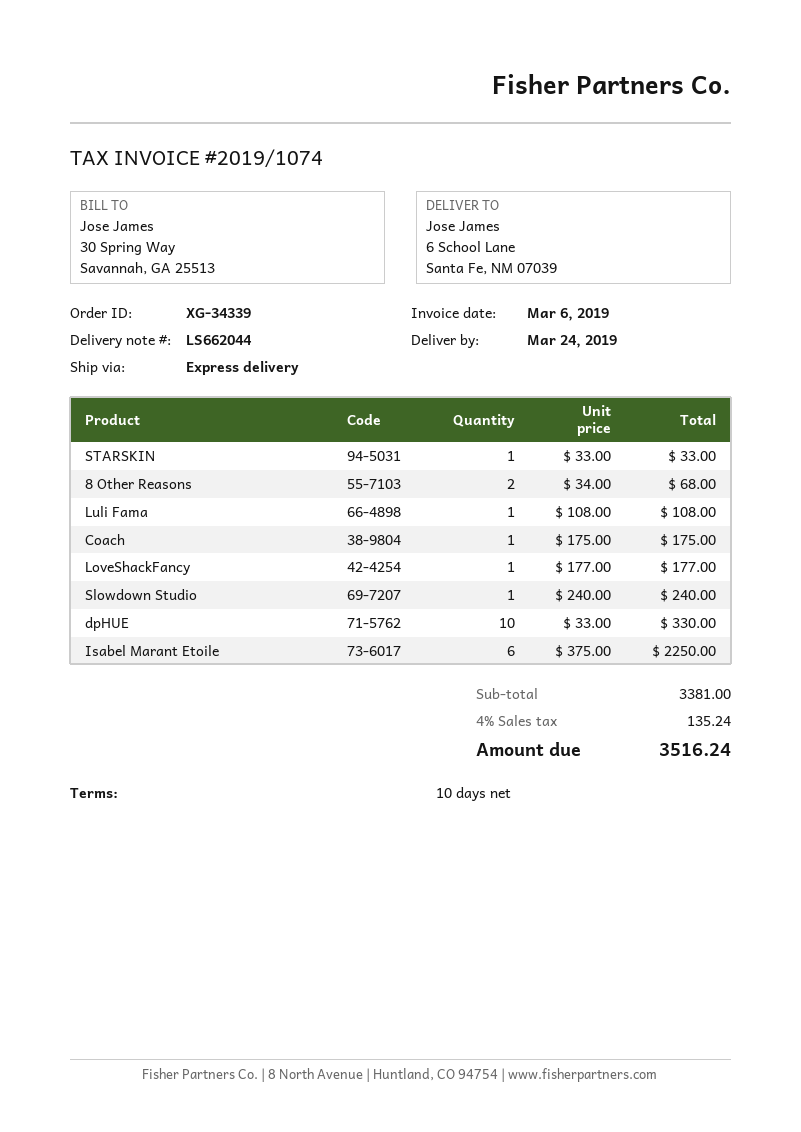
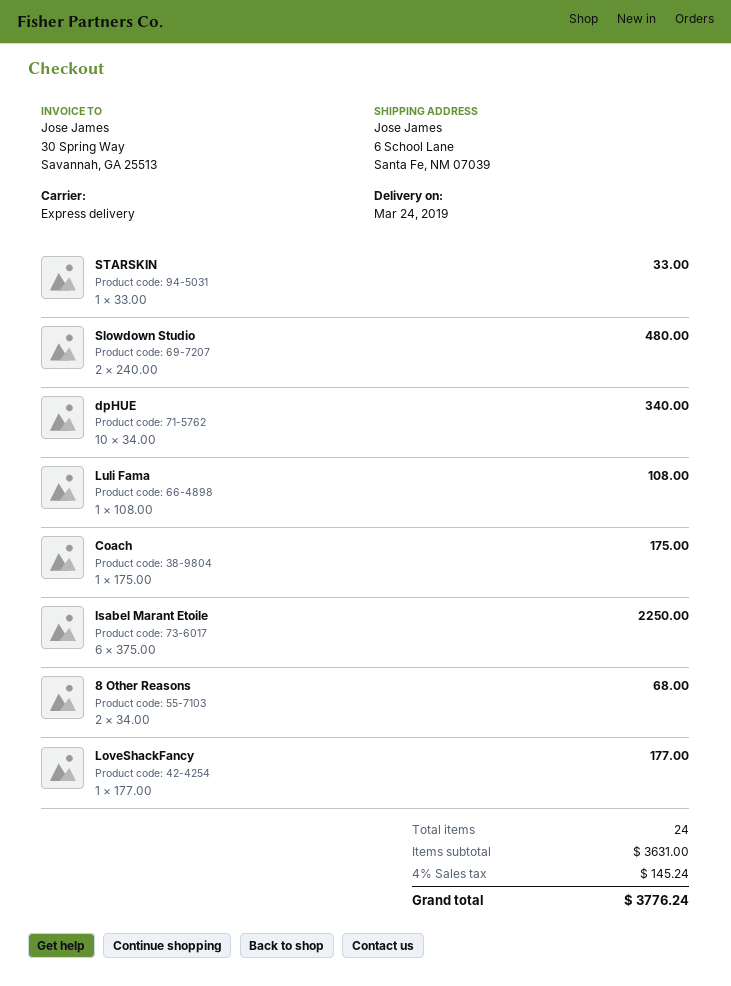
Slowdown Studio: 1 x 240.00 = 240.00 -> 2 x 240.00 = 480.00
dpHUE: 10 x 33.00 = 330.00 -> 10 x 34.00 = 340.00
subtotal: 3381.00 -> 3631.00
tax: 4% = 135.24 -> 4% = 145.24
total: 3516.24 -> 3776.24

